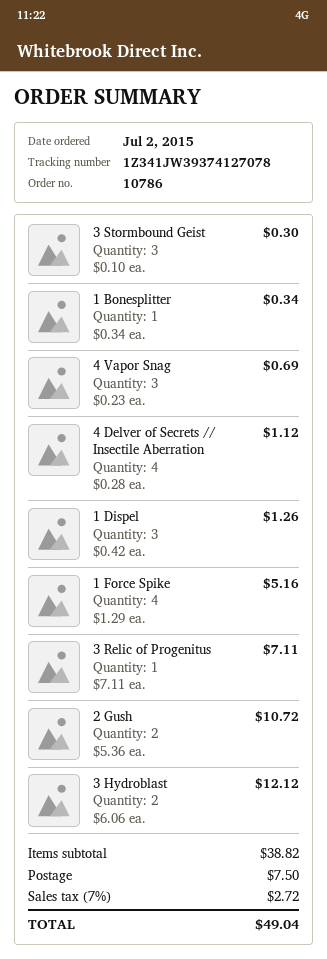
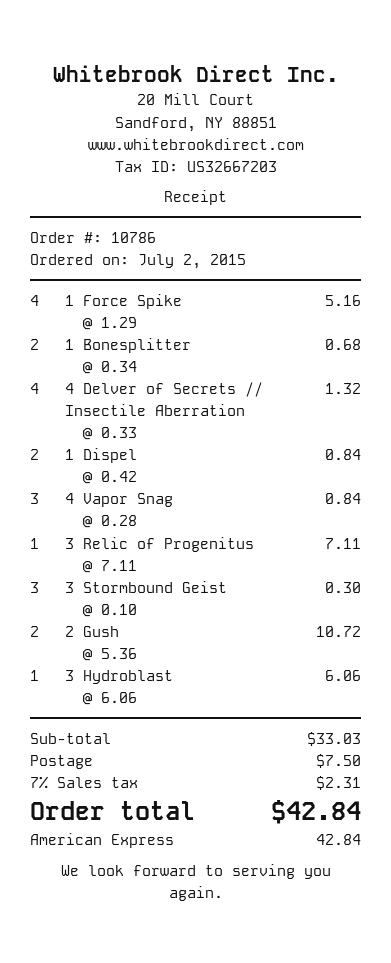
1 Bonesplitter: 1 x 0.34 = 0.34 -> 2 x 0.34 = 0.68
4 Vapor Snag: 3 x 0.23 = 0.69 -> 3 x 0.28 = 0.84
4 Delver of Secrets // Insectile Aberration: 4 x 0.28 = 1.12 -> 4 x 0.33 = 1.32
1 Dispel: 3 x 0.42 = 1.26 -> 2 x 0.42 = 0.84
3 Hydroblast: 2 x 6.06 = 12.12 -> 1 x 6.06 = 6.06
subtotal: 38.82 -> 33.03
tax: 7% = 2.72 -> 7% = 2.31
total: 49.04 -> 42.84

